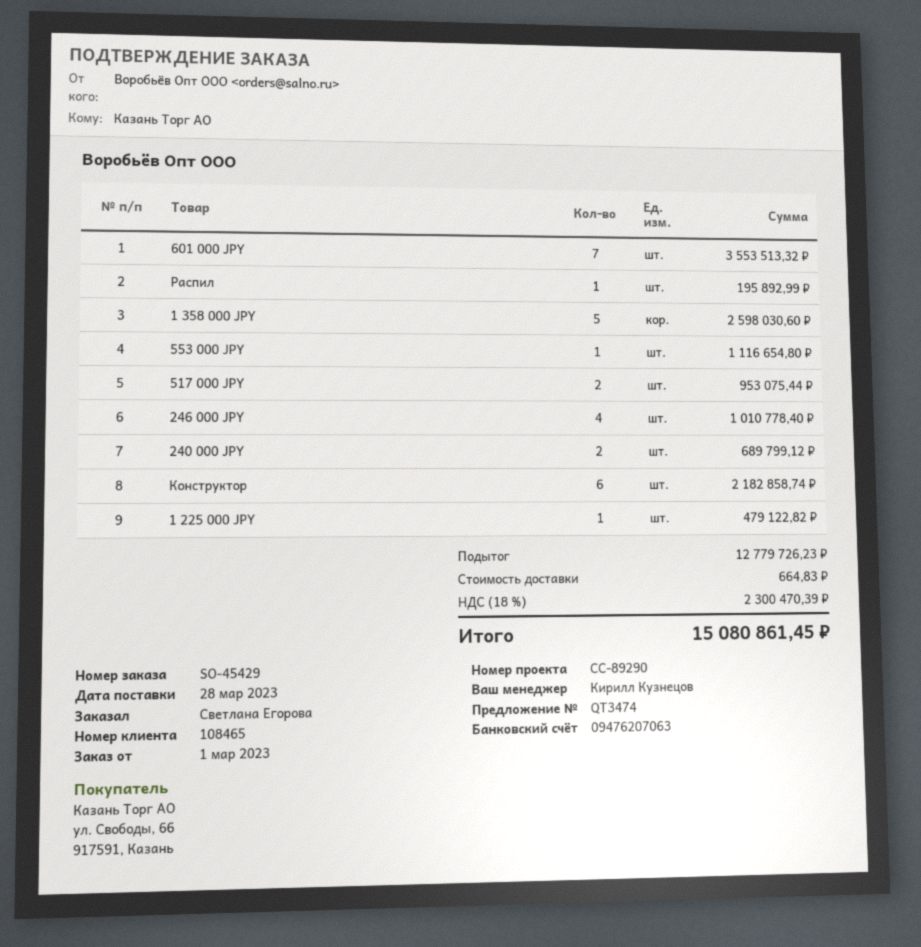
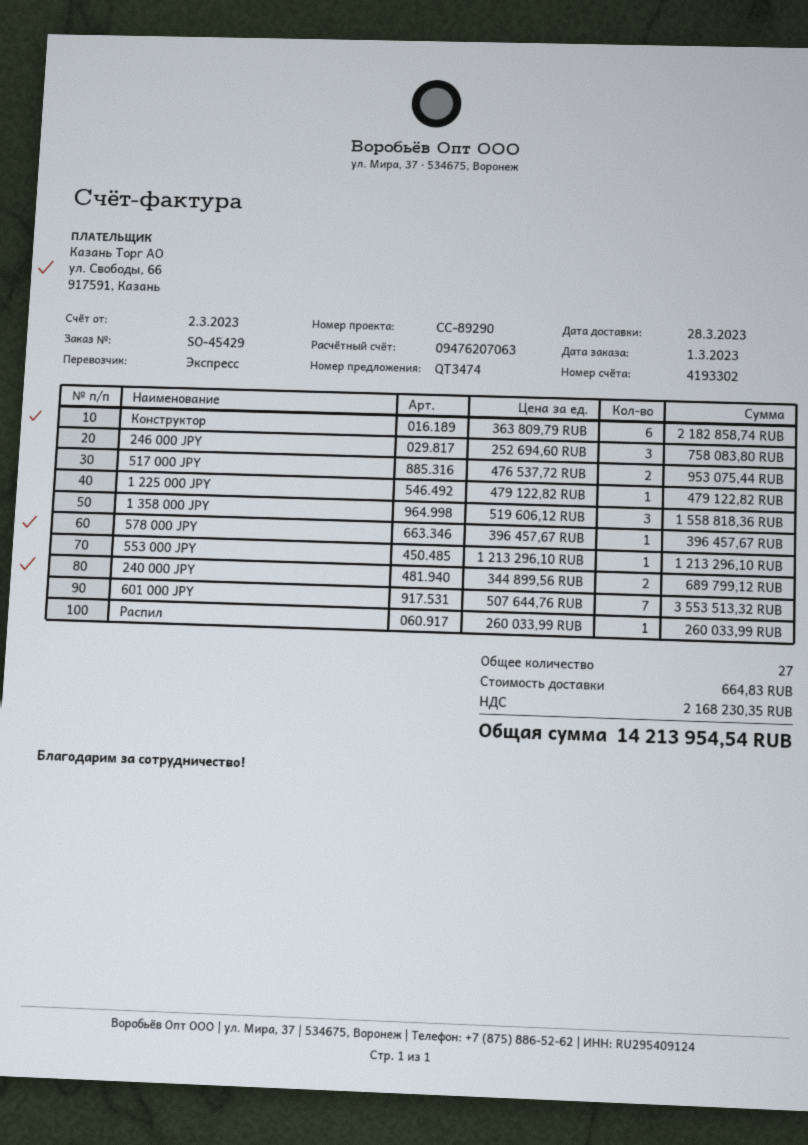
Распил: 1 for 195892.99 -> 1 for 260033.99
1 358 000 JPY: 5 for 2598030.60 -> 3 for 1558818.36
553 000 JPY: 1 for 1116654.80 -> 1 for 1213296.10
246 000 JPY: 4 for 1010778.40 -> 3 for 758083.80
578 000 JPY: none -> 1 for 396457.67
tax: 2300470.39 -> 2168230.35
total: 15080861.45 -> 14213954.54

